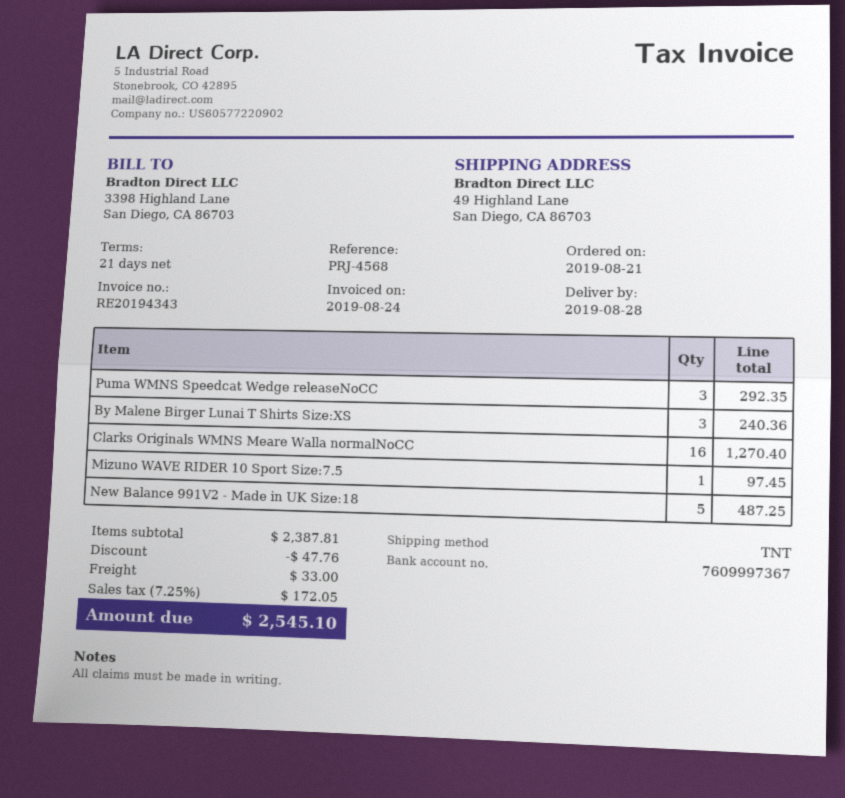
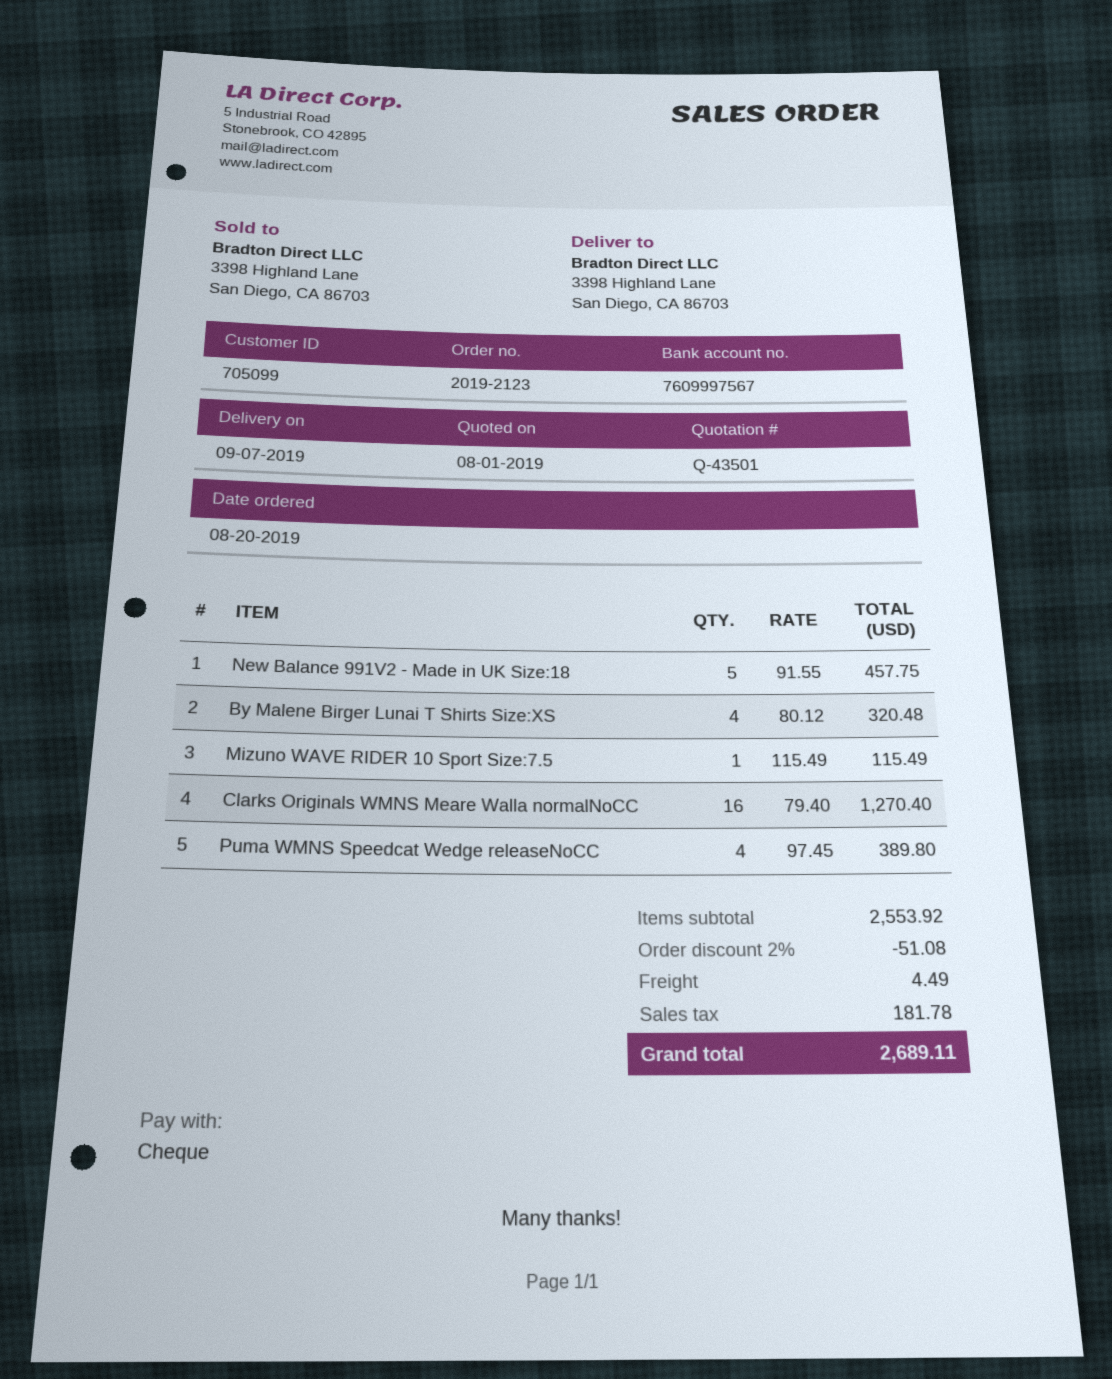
order date: 2019-08-21 -> 2019-08-20
delivery date: 2019-08-28 -> 2019-09-07
bank account: 7609997367 -> 7609997567
ship to: 49 Highland Lane, San Diego, CA 86703 -> 3398 Highland Lane, San Diego, CA 86703
Puma WMNS Speedcat Wedge releaseNoCC: 3 for 292.35 -> 4 for 389.80
By Malene Birger Lunai T Shirts Size:XS: 3 for 240.36 -> 4 for 320.48
Mizuno WAVE RIDER 10 Sport Size:7.5: 1 for 97.45 -> 1 for 115.49
New Balance 991V2 - Made in UK Size:18: 5 for 487.25 -> 5 for 457.75
subtotal: 2387.81 -> 2553.92
discount: 47.76 -> 51.08
shipping: 33.00 -> 4.49
tax: 172.05 -> 181.78
total: 2545.10 -> 2689.11

